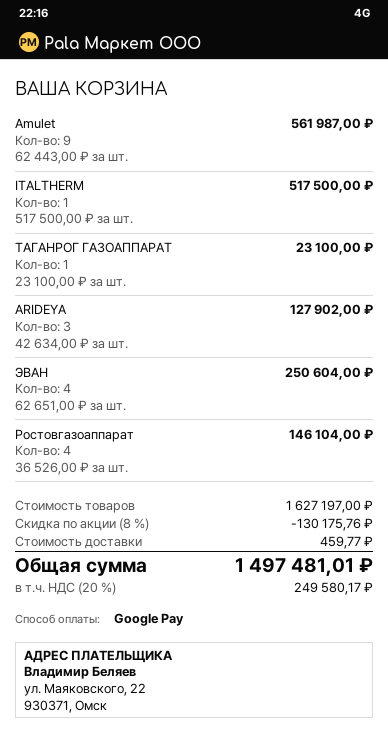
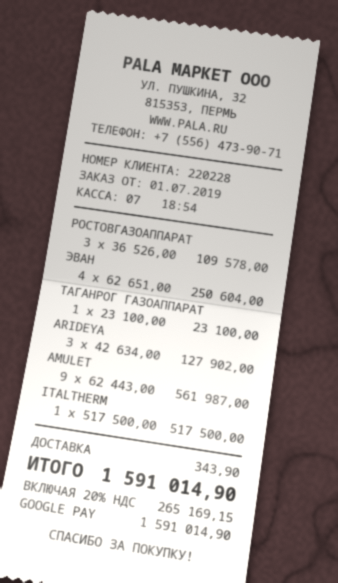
Ростовгазоаппарат: 4 x 36526.00 = 146104.00 -> 3 x 36526.00 = 109578.00
discount: 8% = 130175.76 -> none
shipping: 459.77 -> 343.90
tax: 20% = 249580.17 -> 20% = 265169.15
total: 1497481.01 -> 1591014.90

